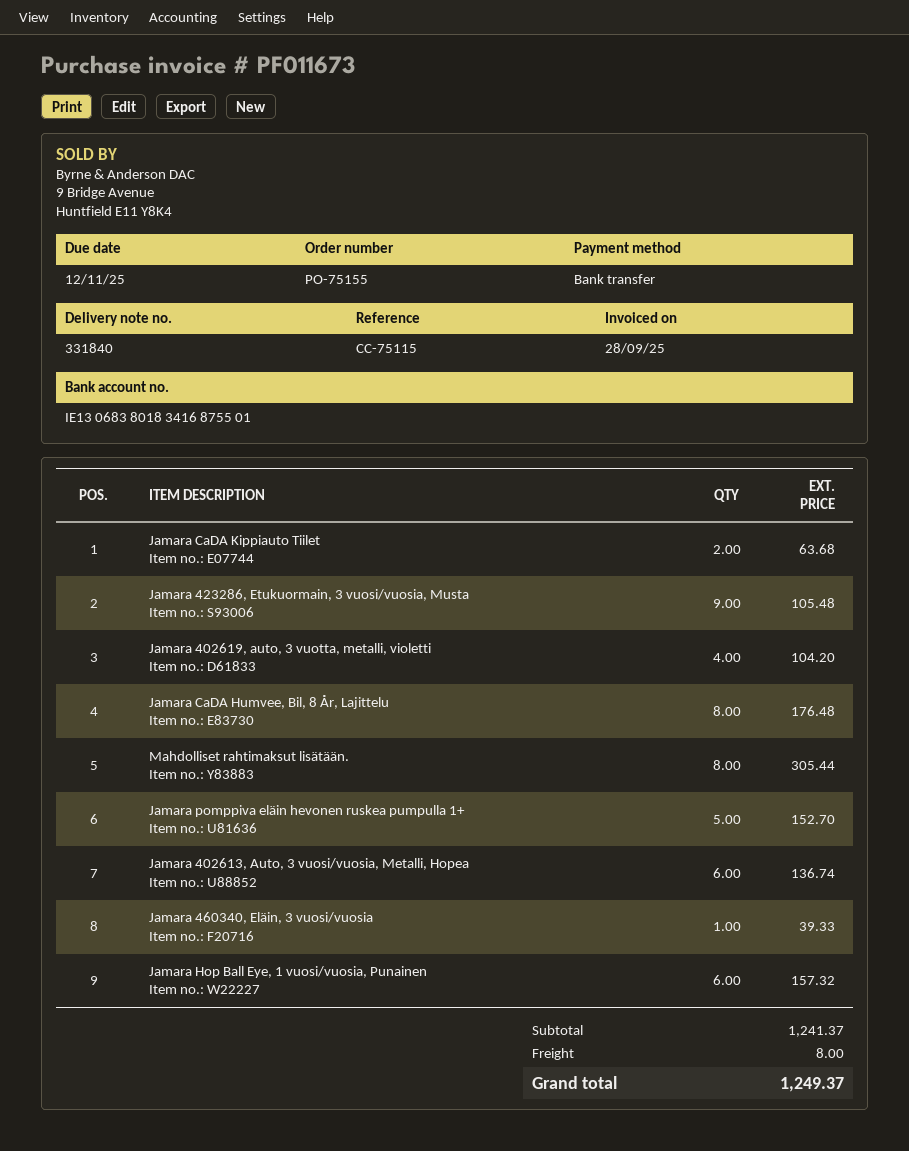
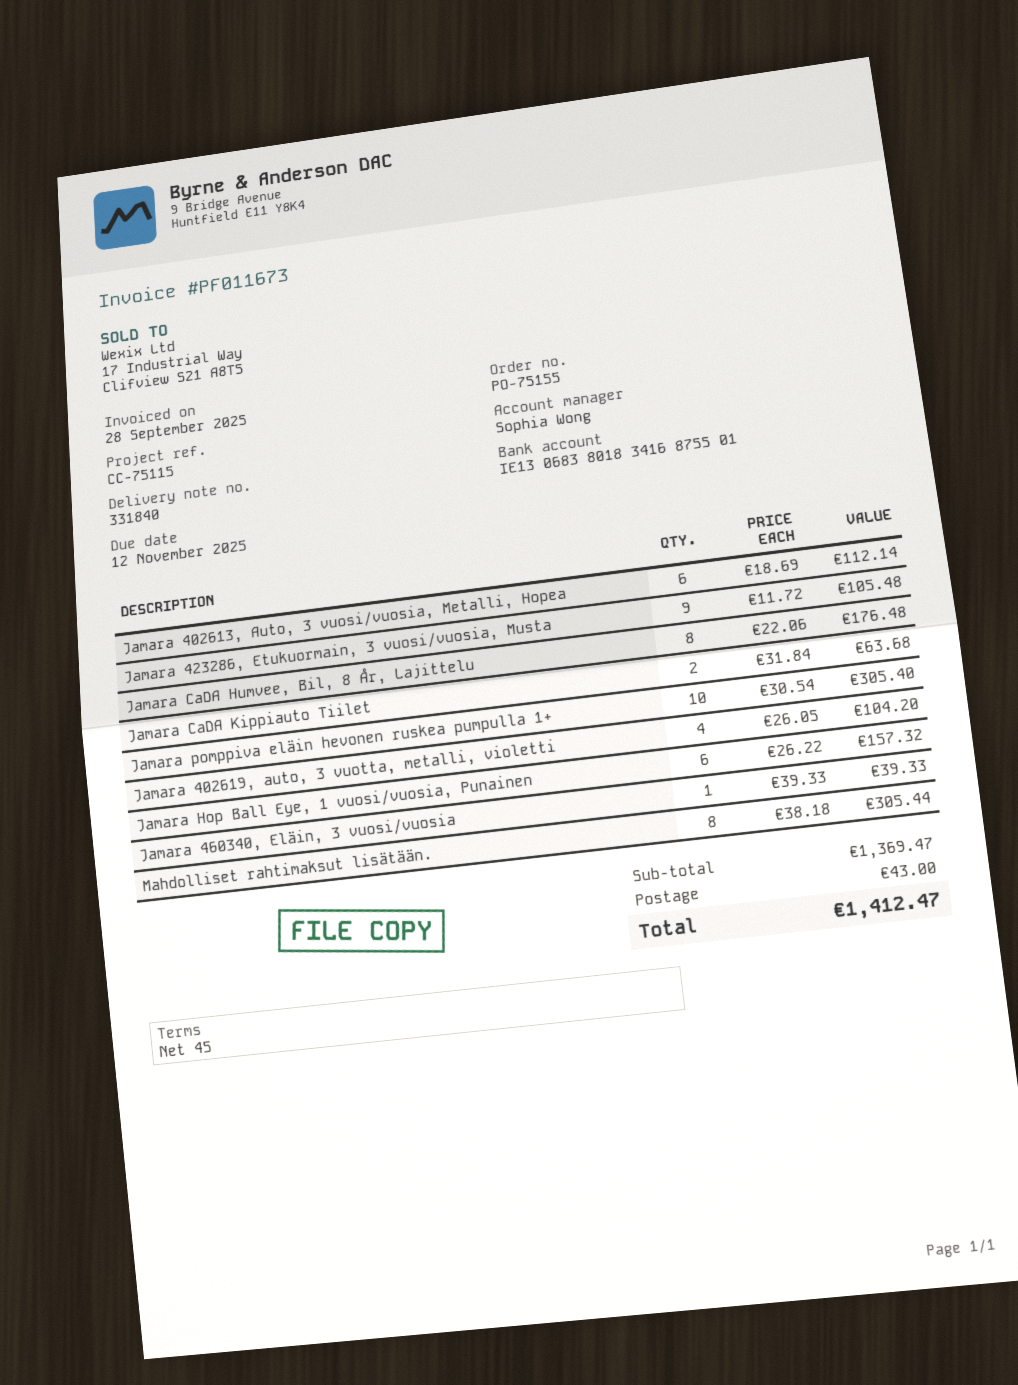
Jamara pomppiva eläin hevonen ruskea pumpulla 1+: 5 for 152.70 -> 10 for 305.40
Jamara 402613, Auto, 3 vuosi/vuosia, Metalli, Hopea: 6 for 136.74 -> 6 for 112.14
subtotal: 1241.37 -> 1369.47
shipping: 8.00 -> 43.00
total: 1249.37 -> 1412.47

